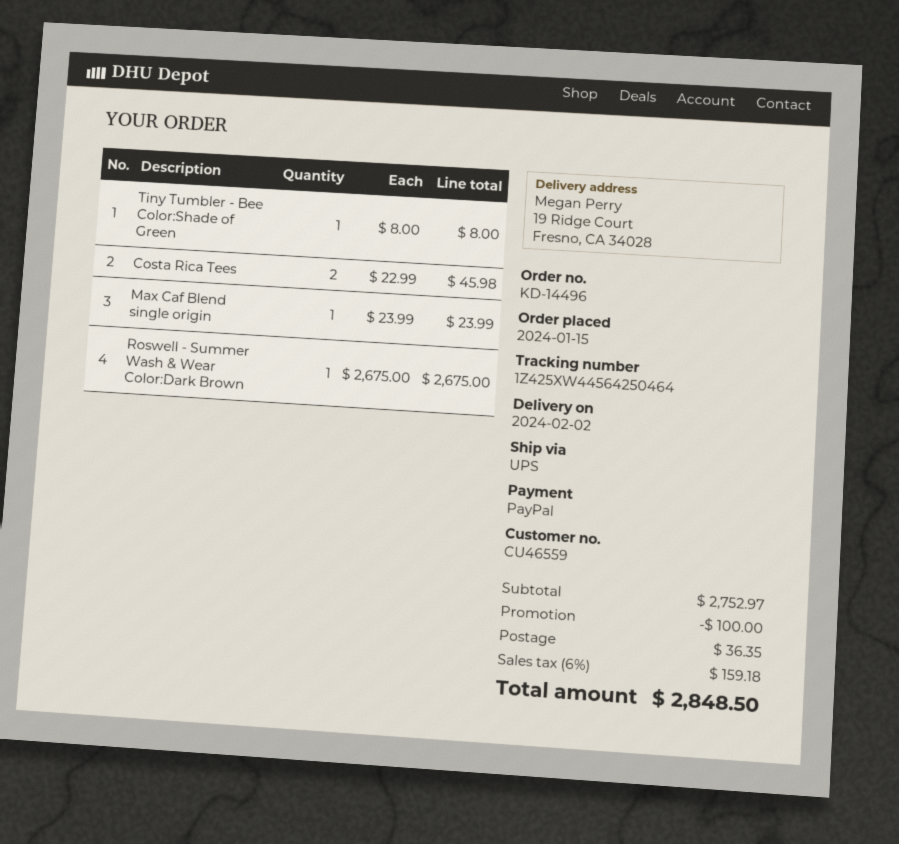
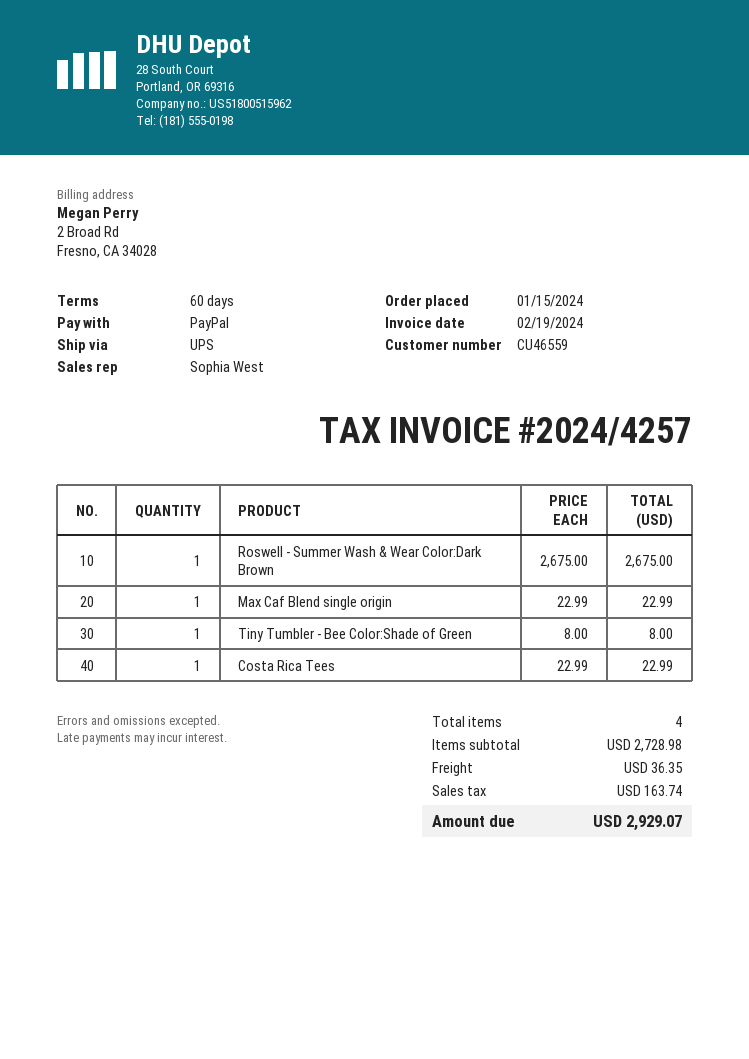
Costa Rica Tees: 2 x 22.99 = 45.98 -> 1 x 22.99 = 22.99
Max Caf Blend single origin: 1 x 23.99 = 23.99 -> 1 x 22.99 = 22.99
subtotal: 2752.97 -> 2728.98
discount: 100.00 -> none
tax: 159.18 -> 163.74
total: 2848.50 -> 2929.07

